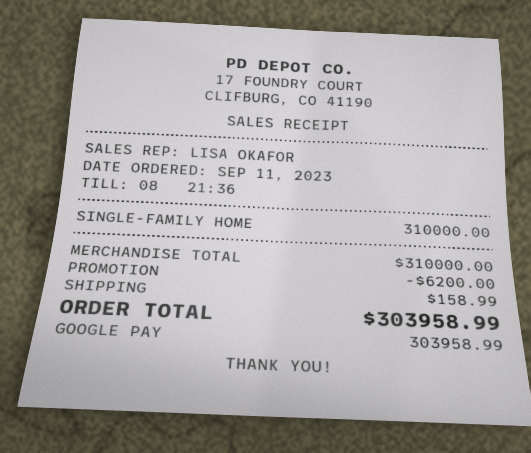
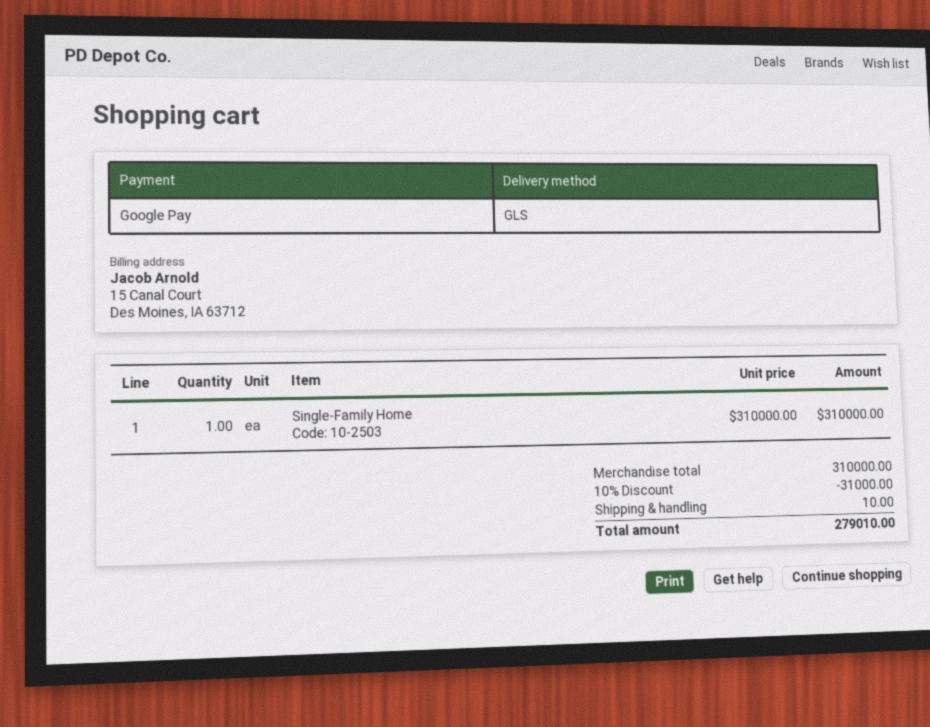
discount: 6200.00 -> 31000.00
shipping: 158.99 -> 10.00
total: 303958.99 -> 279010.00

